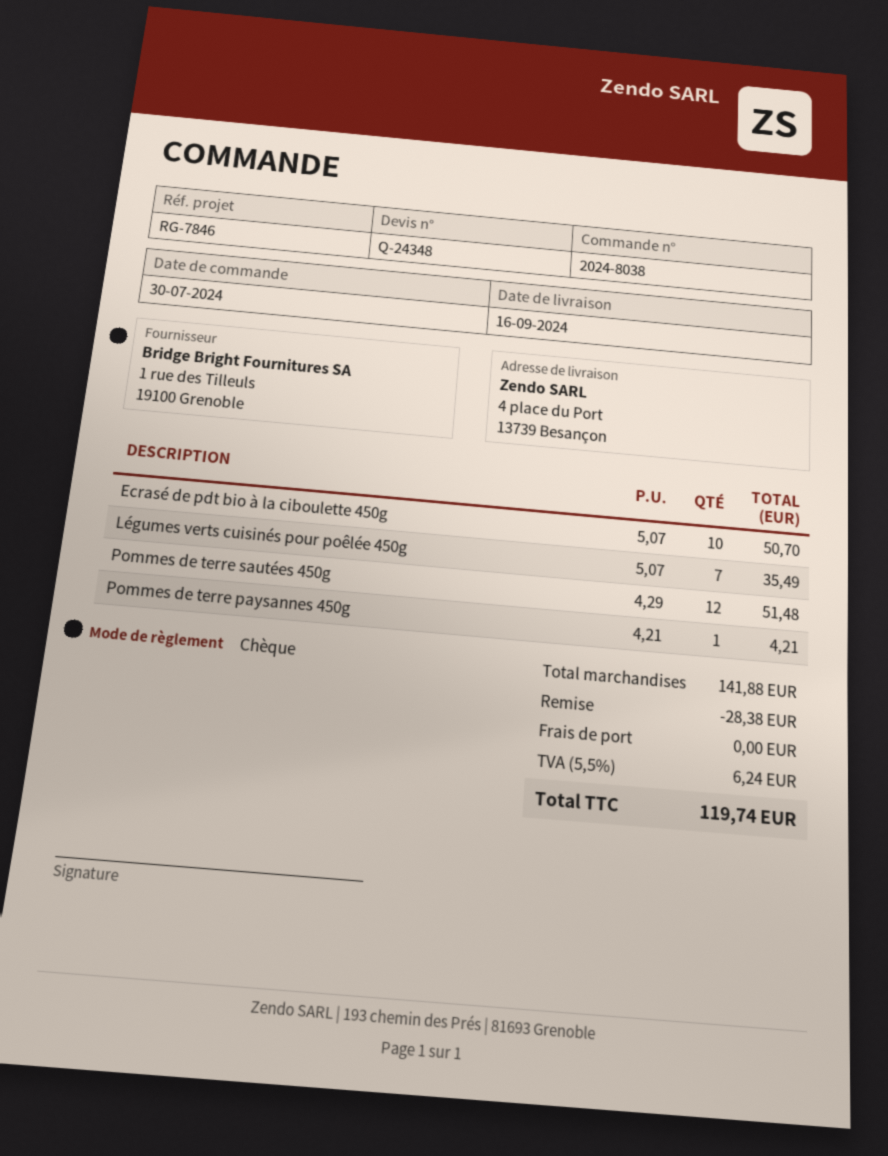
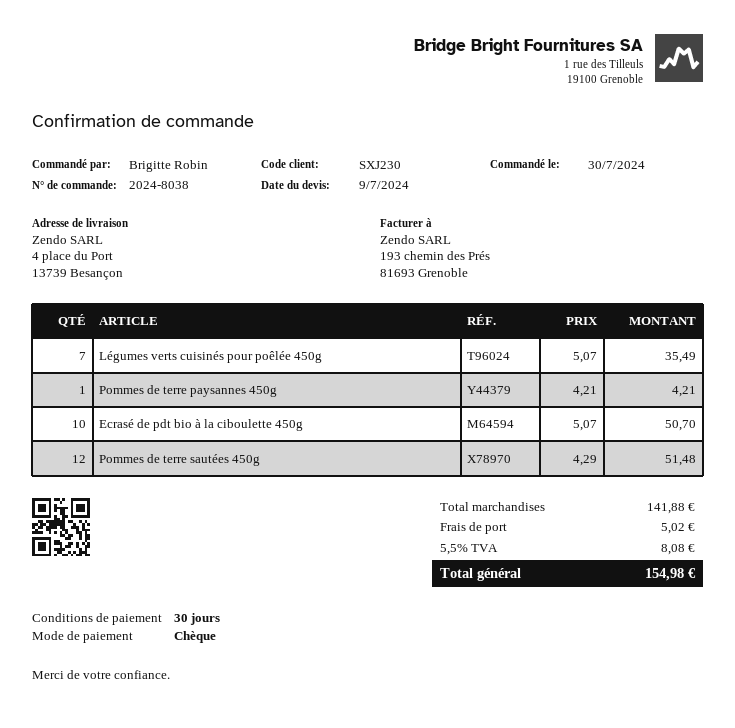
discount: 28.38 -> none
shipping: 0.00 -> 5.02
tax: 5.5% = 6.24 -> 5.5% = 8.08
total: 119.74 -> 154.98

